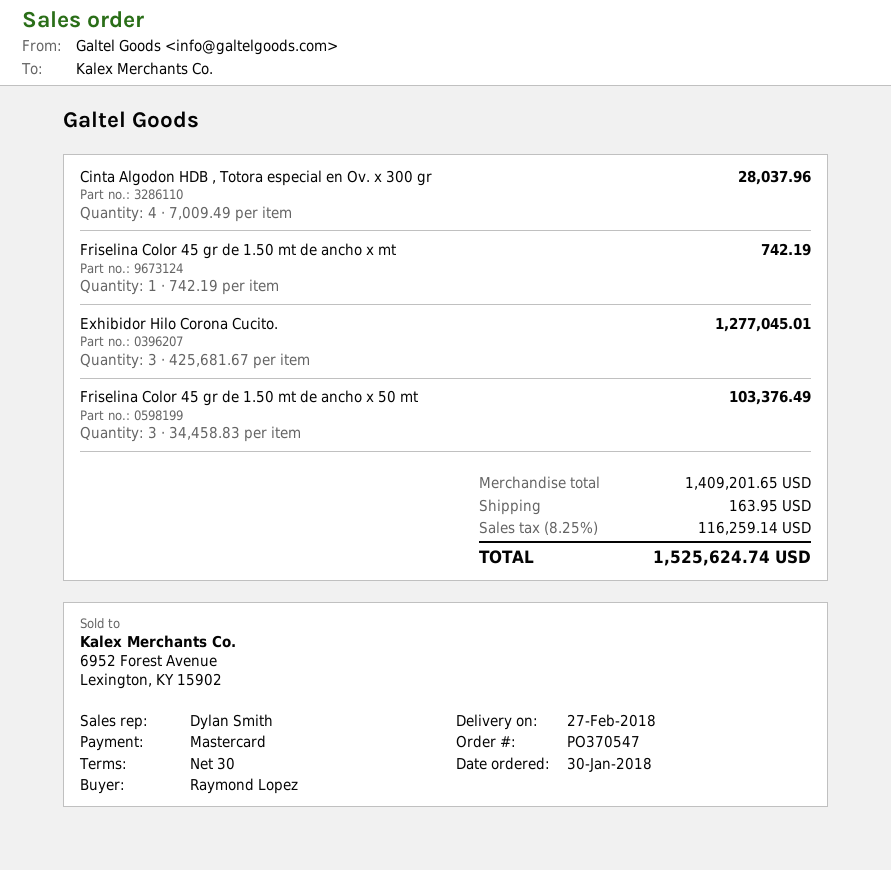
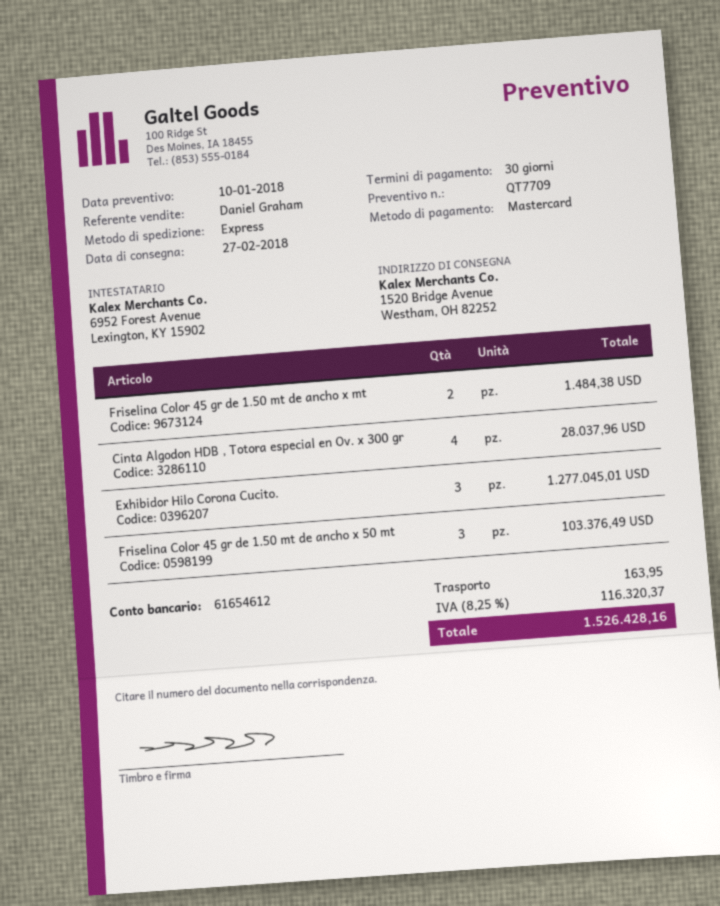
sales rep: Dylan Smith -> Daniel Graham
Friselina Color 45 gr de 1.50 mt de ancho x mt: 1 for 742.19 -> 2 for 1484.38
tax: 8.25% = 116259.14 -> 8.25% = 116320.37
total: 1525624.74 -> 1526428.16

